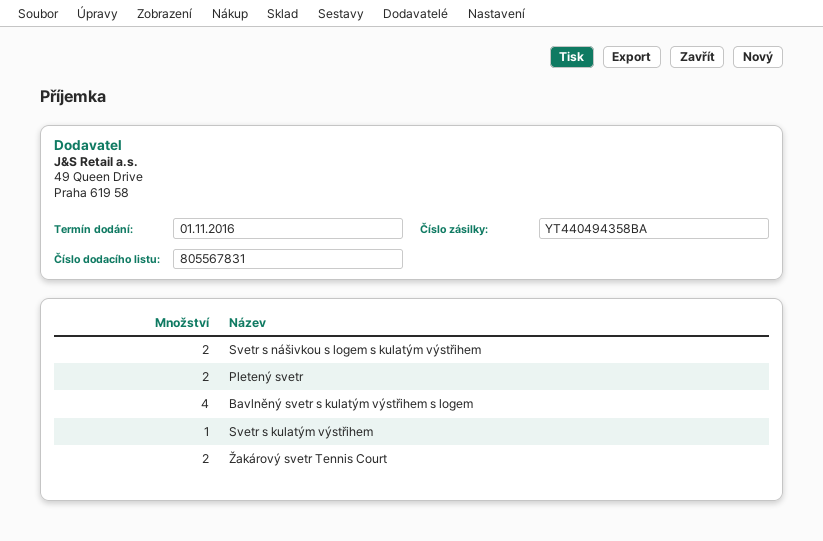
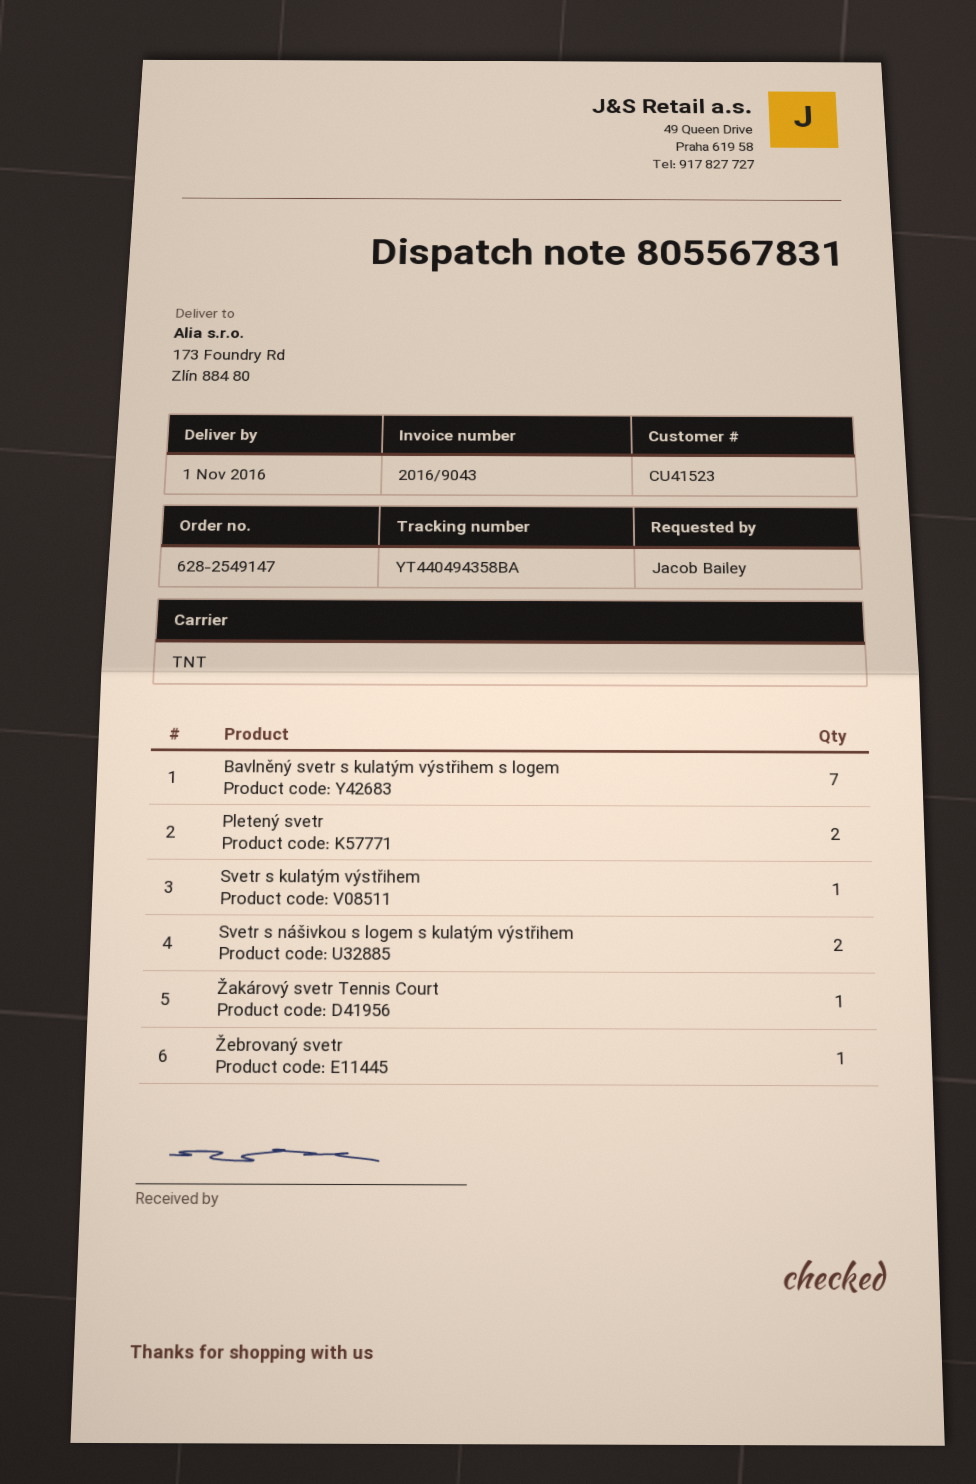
Bavlněný svetr s kulatým výstřihem s logem: 4 -> 7
Žakárový svetr Tennis Court: 2 -> 1
Žebrovaný svetr: none -> 1

